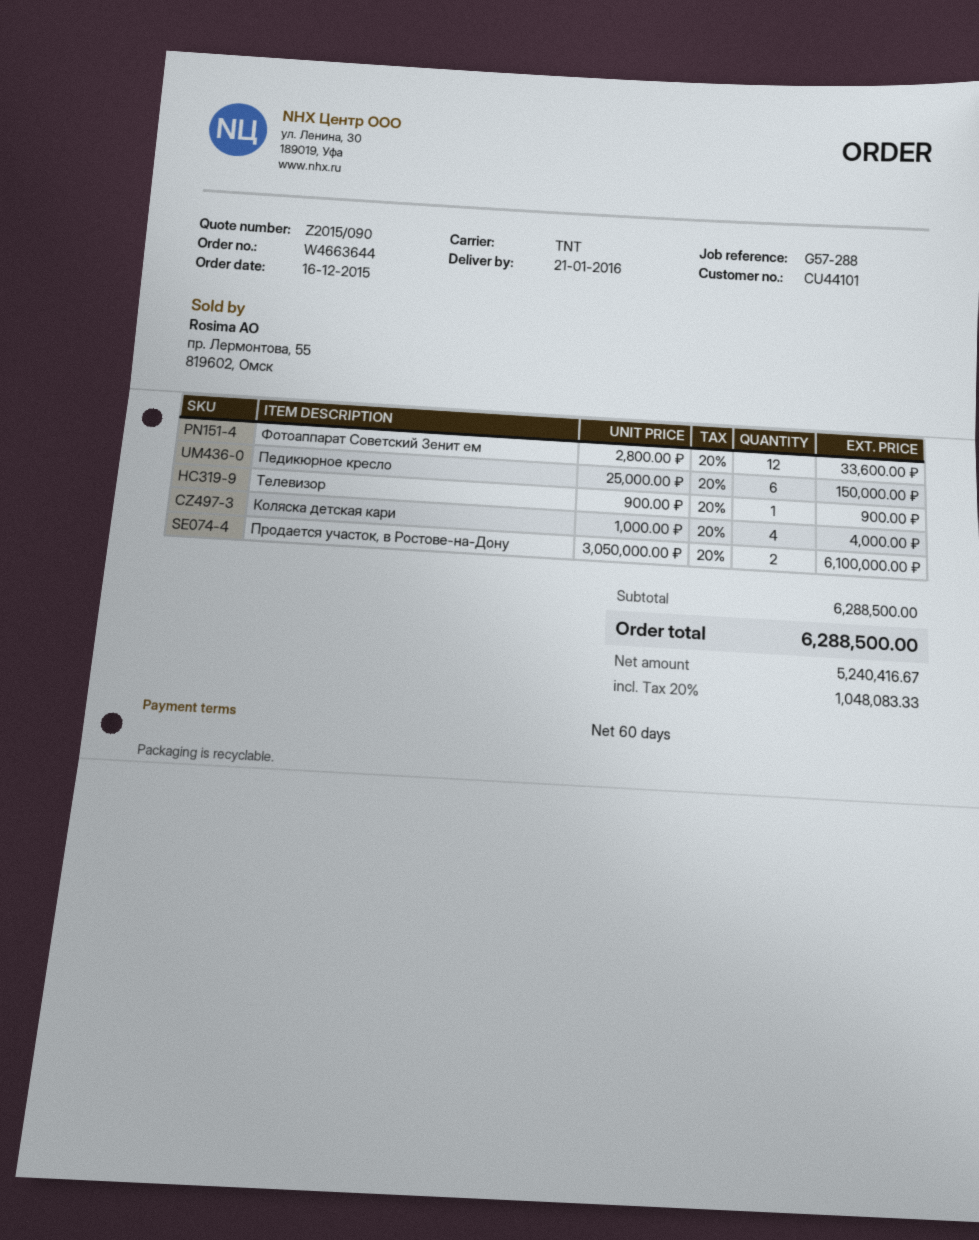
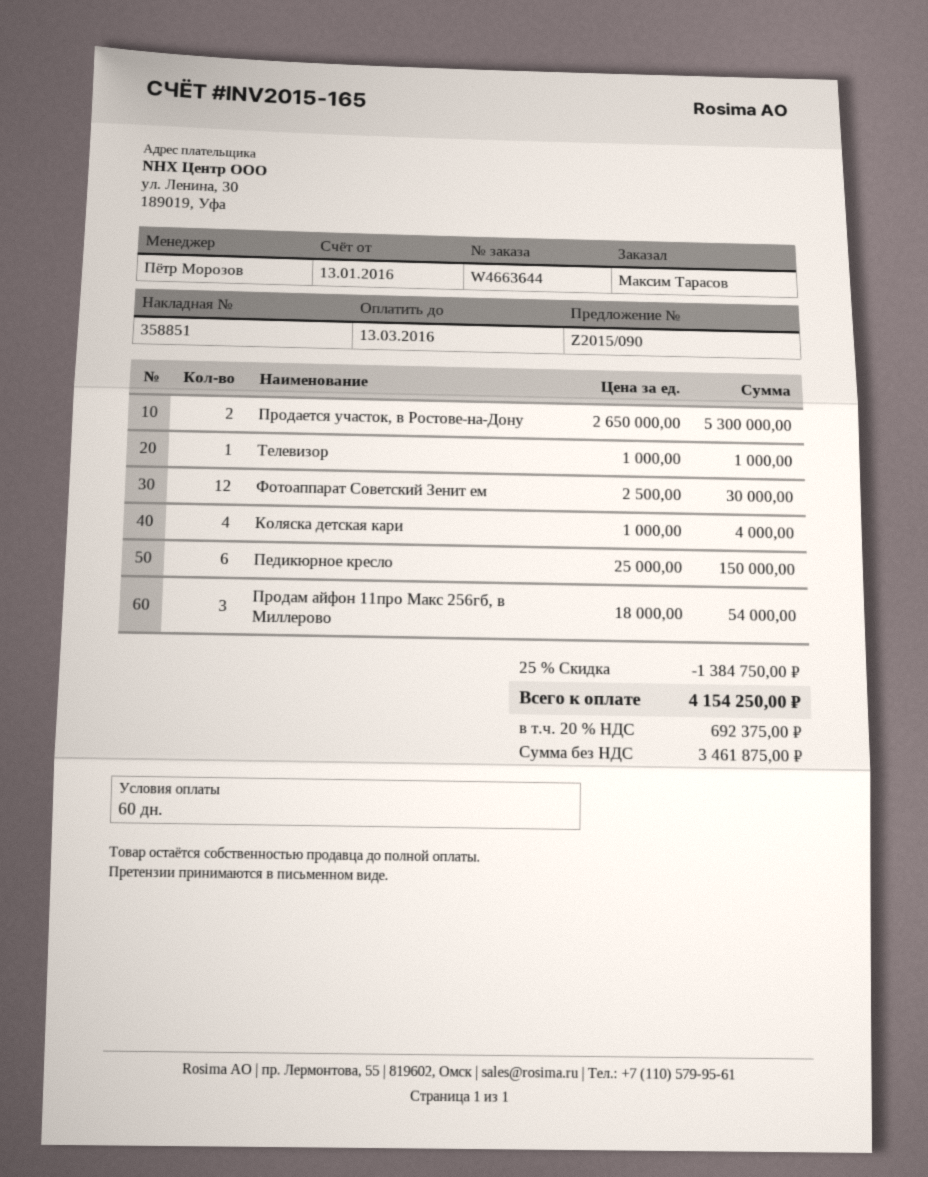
Фотоаппарат Советский Зенит ем: 12 x 2800.00 = 33600.00 -> 12 x 2500.00 = 30000.00
Телевизор: 1 x 900.00 = 900.00 -> 1 x 1000.00 = 1000.00
Продается участок, в Ростове-на-Дону: 2 x 3050000.00 = 6100000.00 -> 2 x 2650000.00 = 5300000.00
Продам айфон 11про Макс 256гб, в Миллерово: none -> 3 x 18000.00 = 54000.00
discount: none -> 25% = 1384750.00
net: 5240416.67 -> 3461875.00
tax: 20% = 1048083.33 -> 20% = 692375.00
total: 6288500.00 -> 4154250.00

